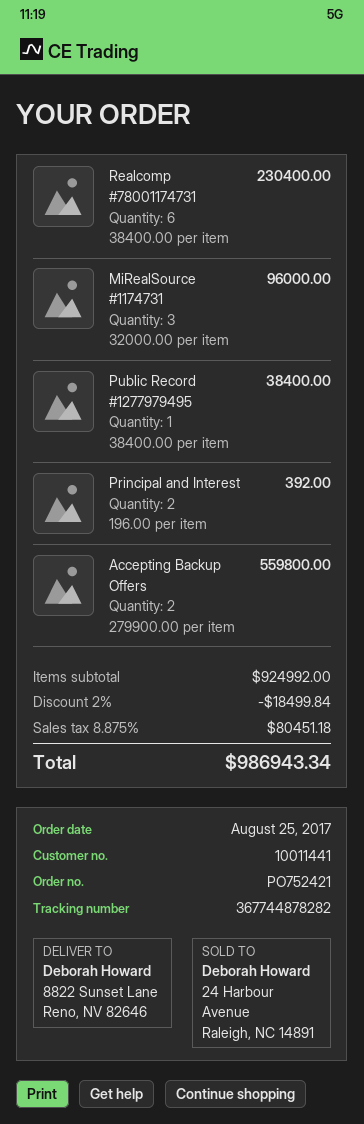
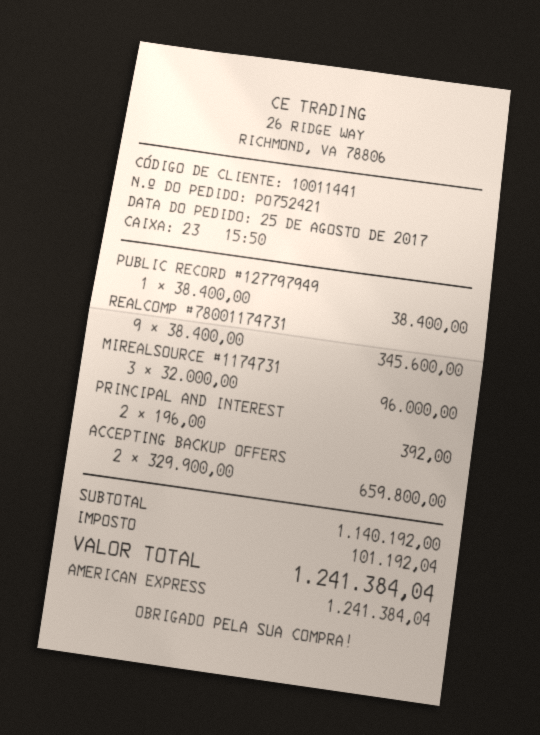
Realcomp #78001174731: 6 x 38400.00 = 230400.00 -> 9 x 38400.00 = 345600.00
Accepting Backup Offers: 2 x 279900.00 = 559800.00 -> 2 x 329900.00 = 659800.00
subtotal: 924992.00 -> 1140192.00
discount: 2% = 18499.84 -> none
tax: 80451.18 -> 101192.04
total: 986943.34 -> 1241384.04

